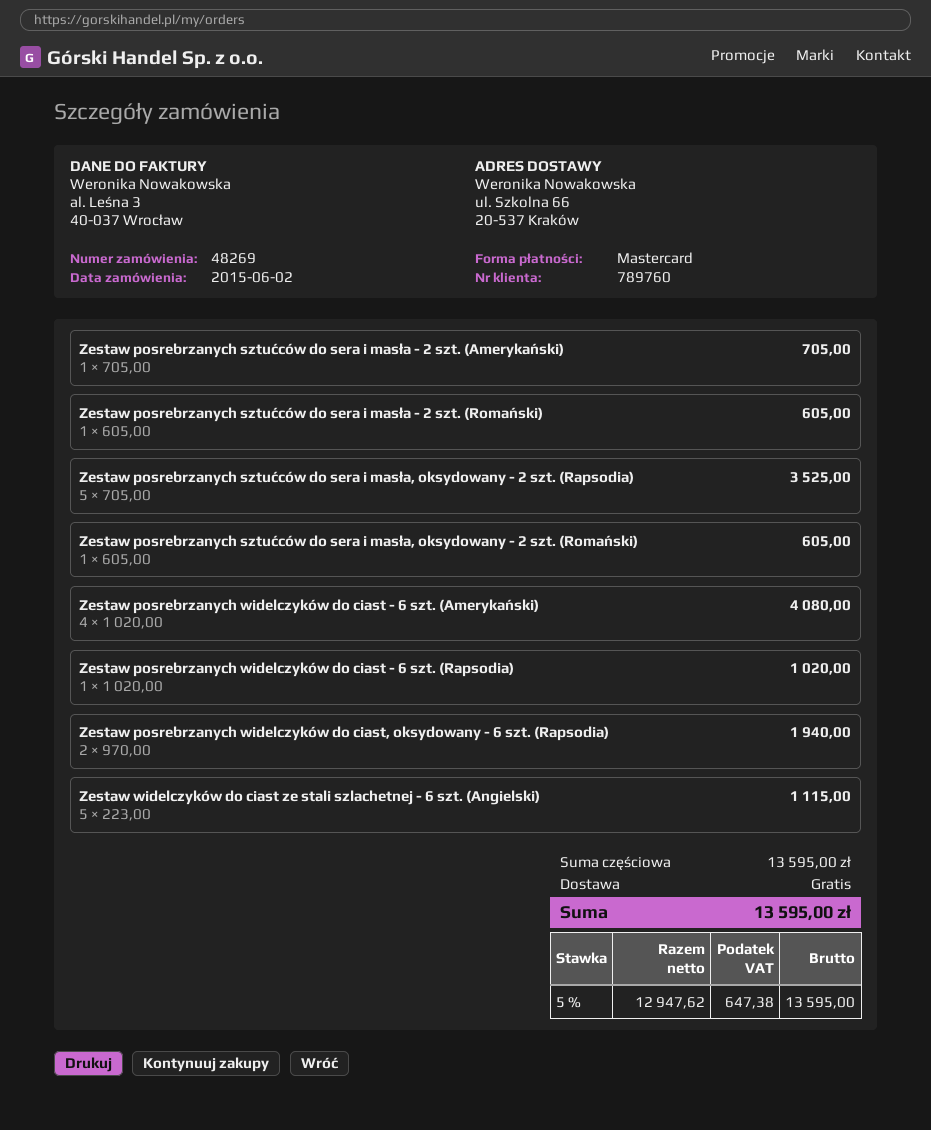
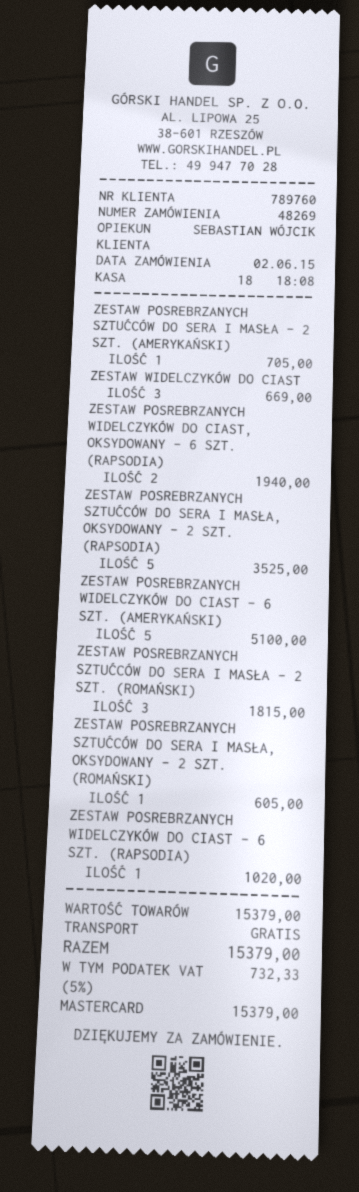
Zestaw posrebrzanych sztućców do sera i masła - 2 szt. (Romański): 1 for 605.00 -> 3 for 1815.00
Zestaw posrebrzanych widelczyków do ciast - 6 szt. (Amerykański): 4 for 4080.00 -> 5 for 5100.00
Zestaw widelczyków do ciast ze stali szlachetnej - 6 szt. (Angielski): 5 for 1115.00 -> 3 for 669.00
subtotal: 13595.00 -> 15379.00
tax: 5% = 647.38 -> 5% = 732.33
total: 13595.00 -> 15379.00

